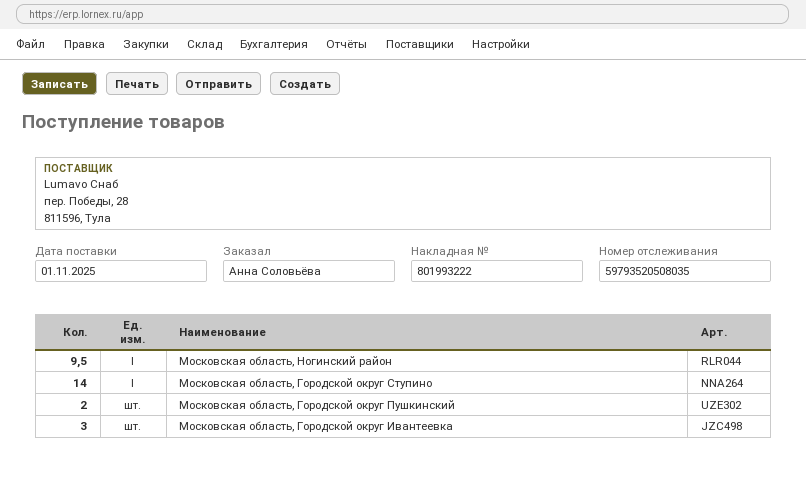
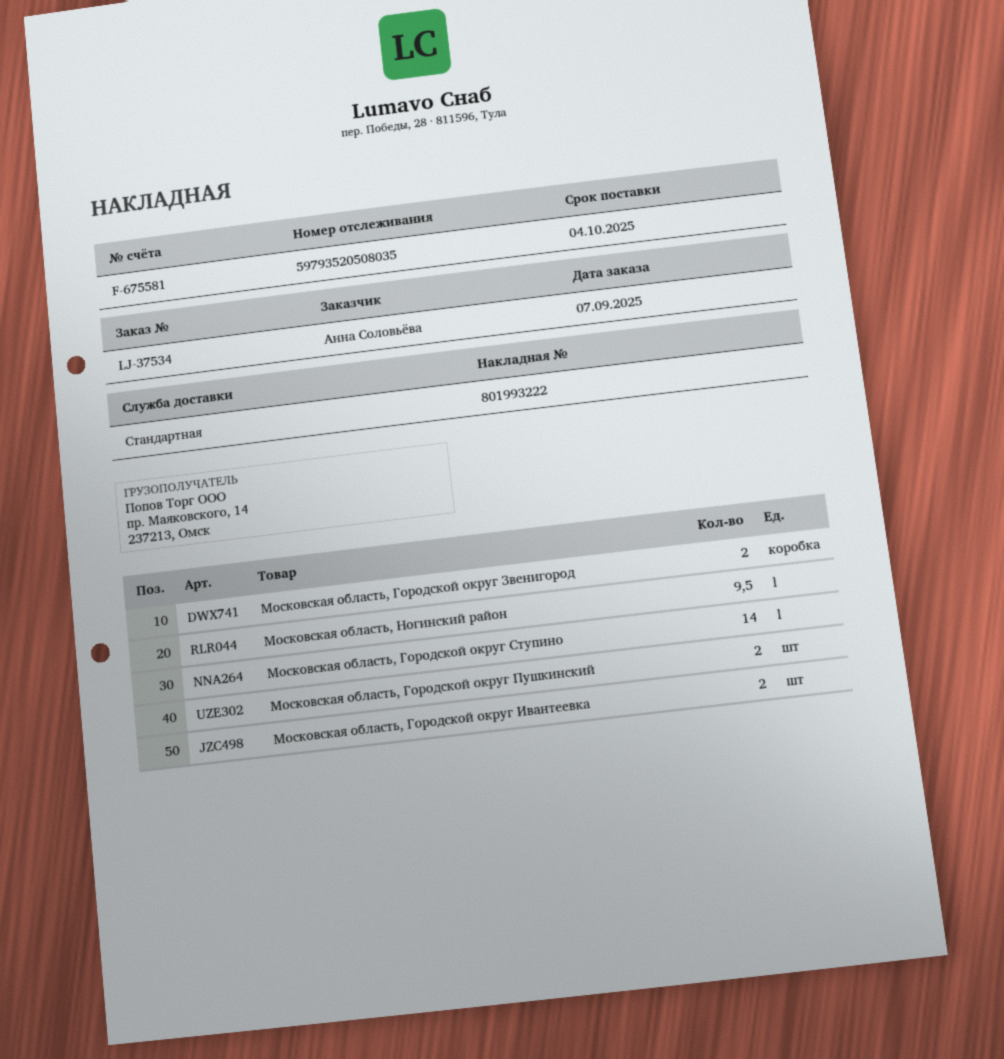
delivery date: 2025-11-01 -> 2025-10-04
Московская область, Городской округ Ивантеевка: 3 -> 2
Московская область, Городской округ Звенигород: none -> 2

